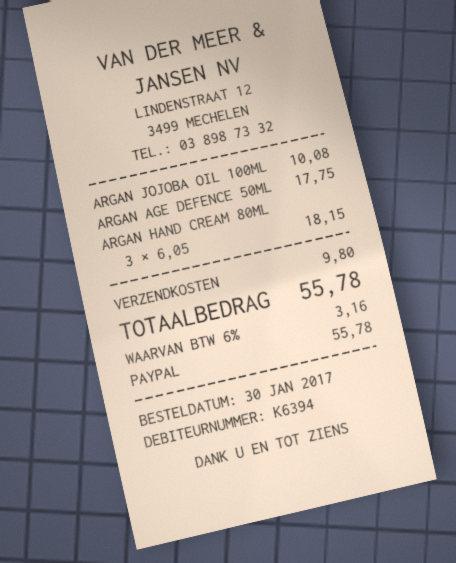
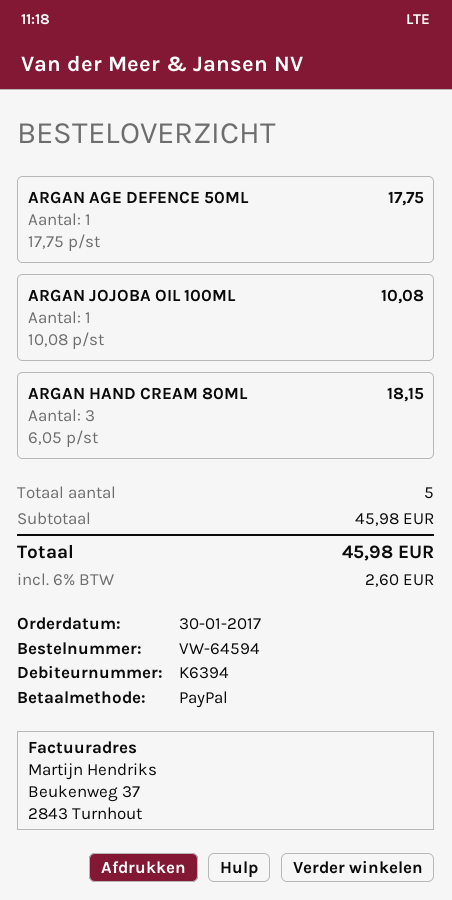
shipping: 9.80 -> none
tax: 6% = 3.16 -> 6% = 2.60
total: 55.78 -> 45.98

